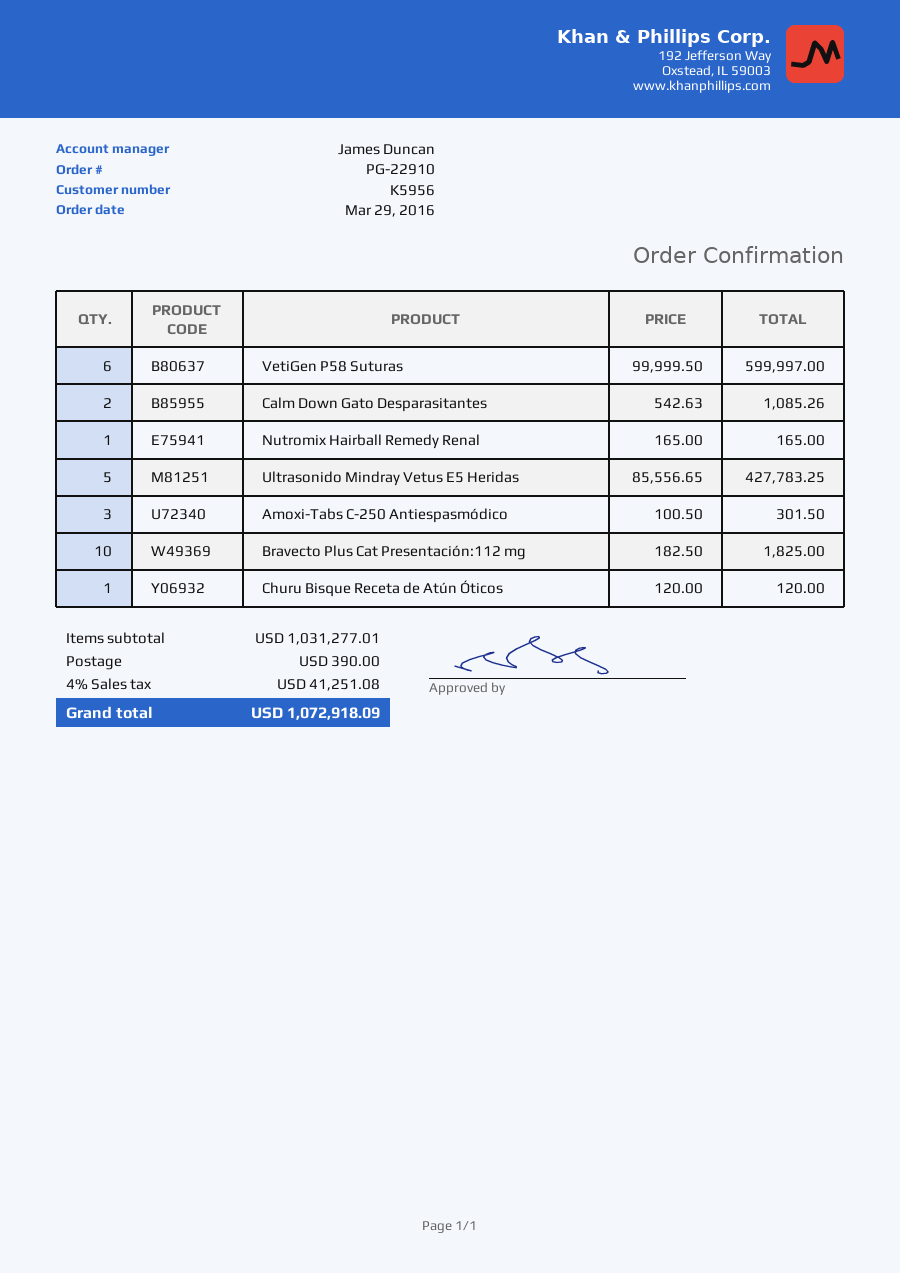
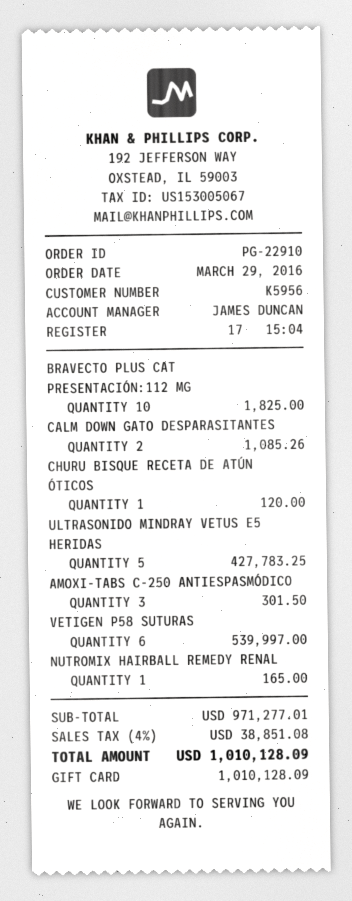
VetiGen P58 Suturas: 6 for 599997.00 -> 6 for 539997.00
subtotal: 1031277.01 -> 971277.01
shipping: 390.00 -> none
tax: 4% = 41251.08 -> 4% = 38851.08
total: 1072918.09 -> 1010128.09

